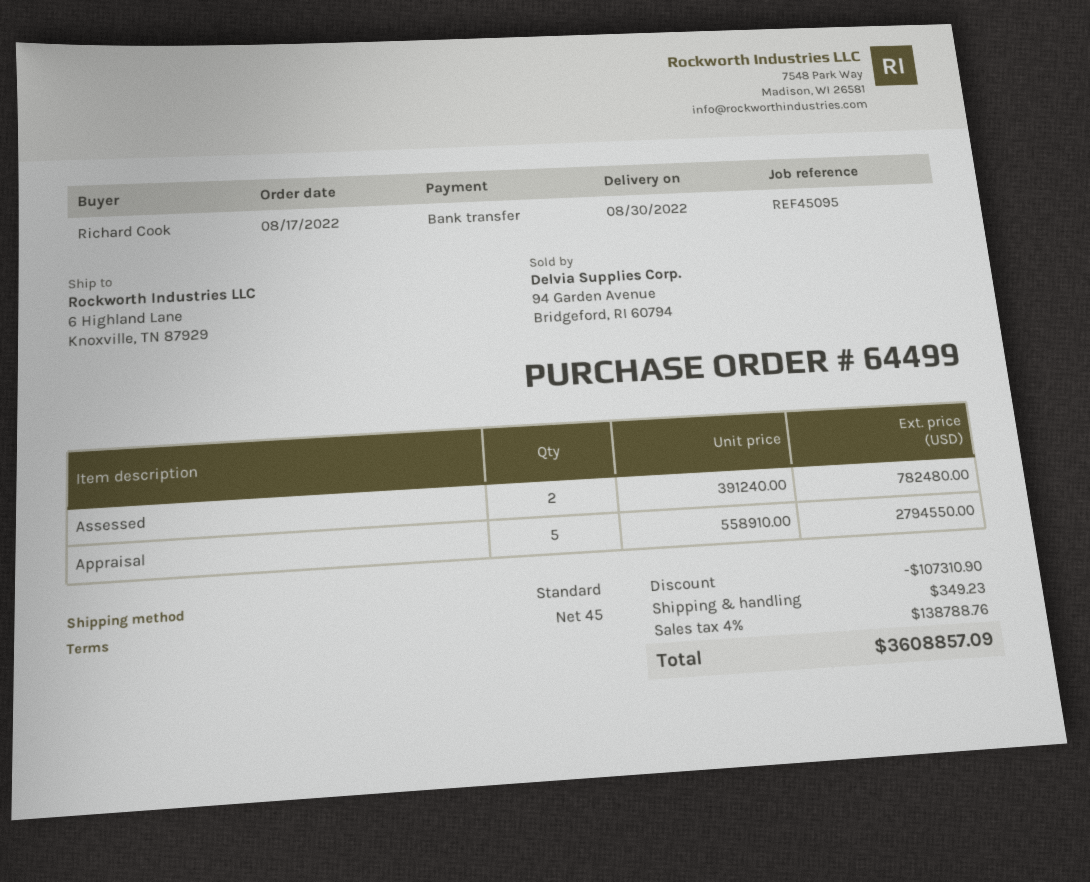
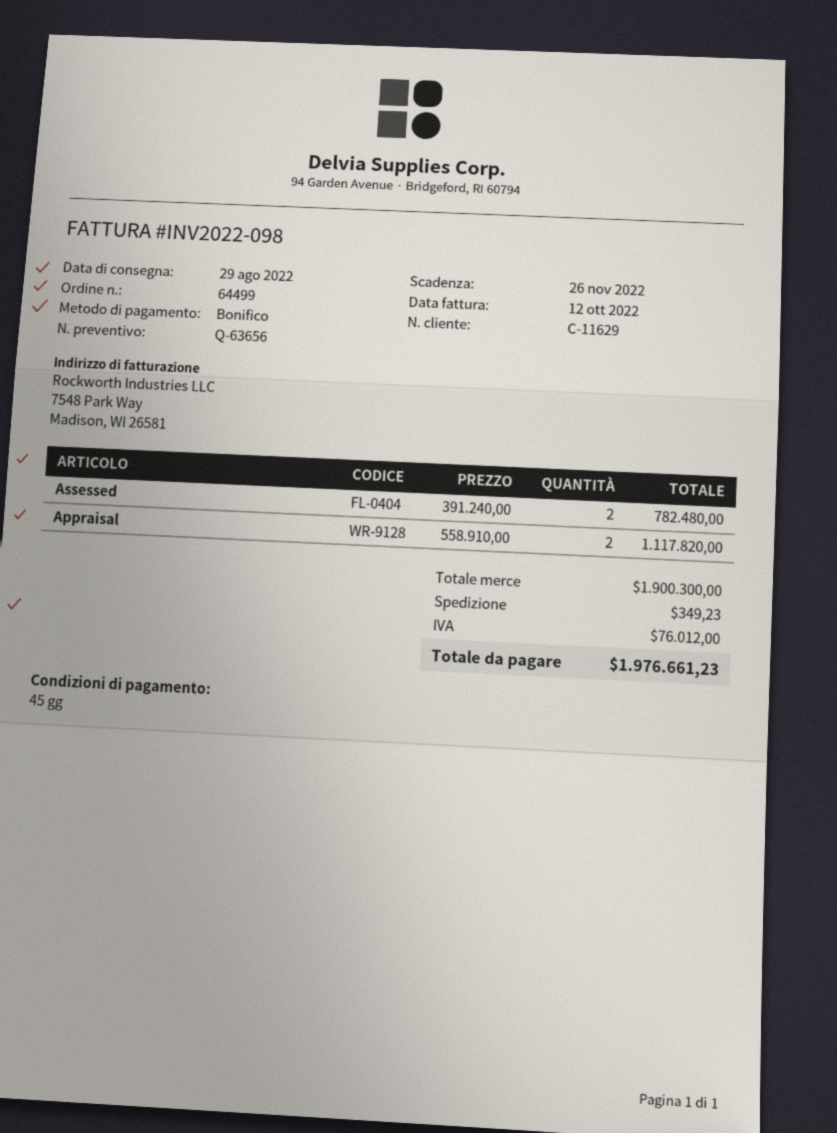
delivery date: 2022-08-30 -> 2022-08-29
Appraisal: 5 x 558910.00 = 2794550.00 -> 2 x 558910.00 = 1117820.00
discount: 107310.90 -> none
tax: 138788.76 -> 76012.00
total: 3608857.09 -> 1976661.23

